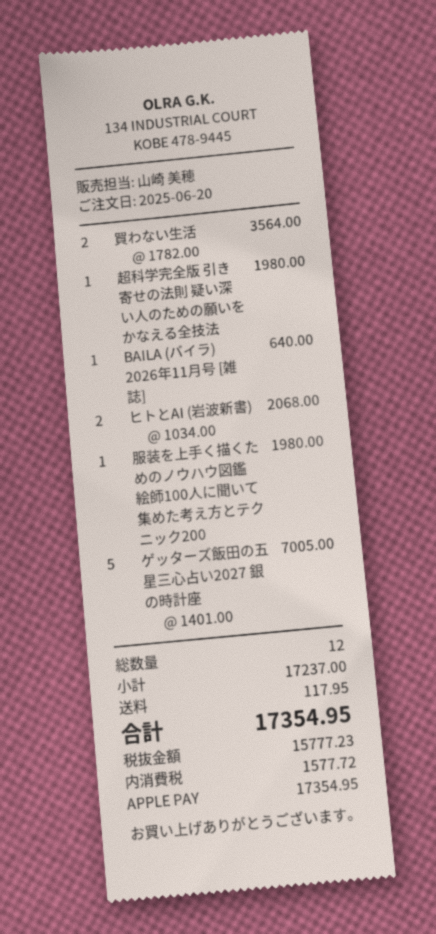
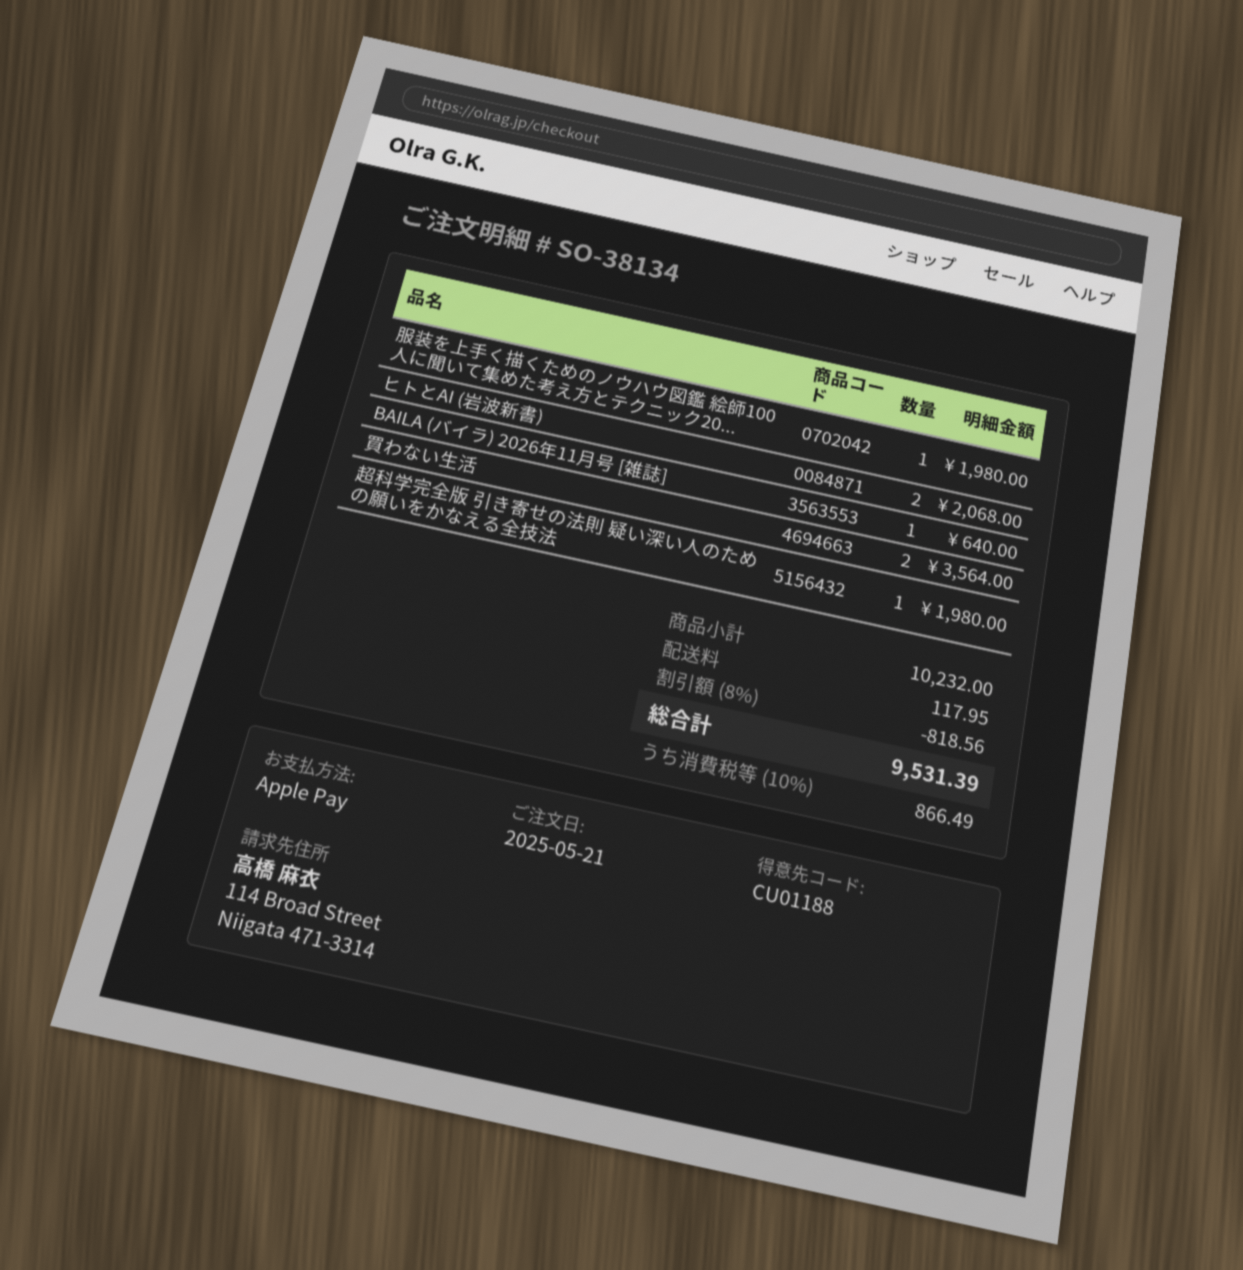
order date: 2025-06-20 -> 2025-05-21
ゲッターズ飯田の五星三心占い2027 銀の時計座: 5 for 7005.00 -> none
subtotal: 17237.00 -> 10232.00
discount: none -> 8% = 818.56
tax: 1577.72 -> 866.49
total: 17354.95 -> 9531.39

